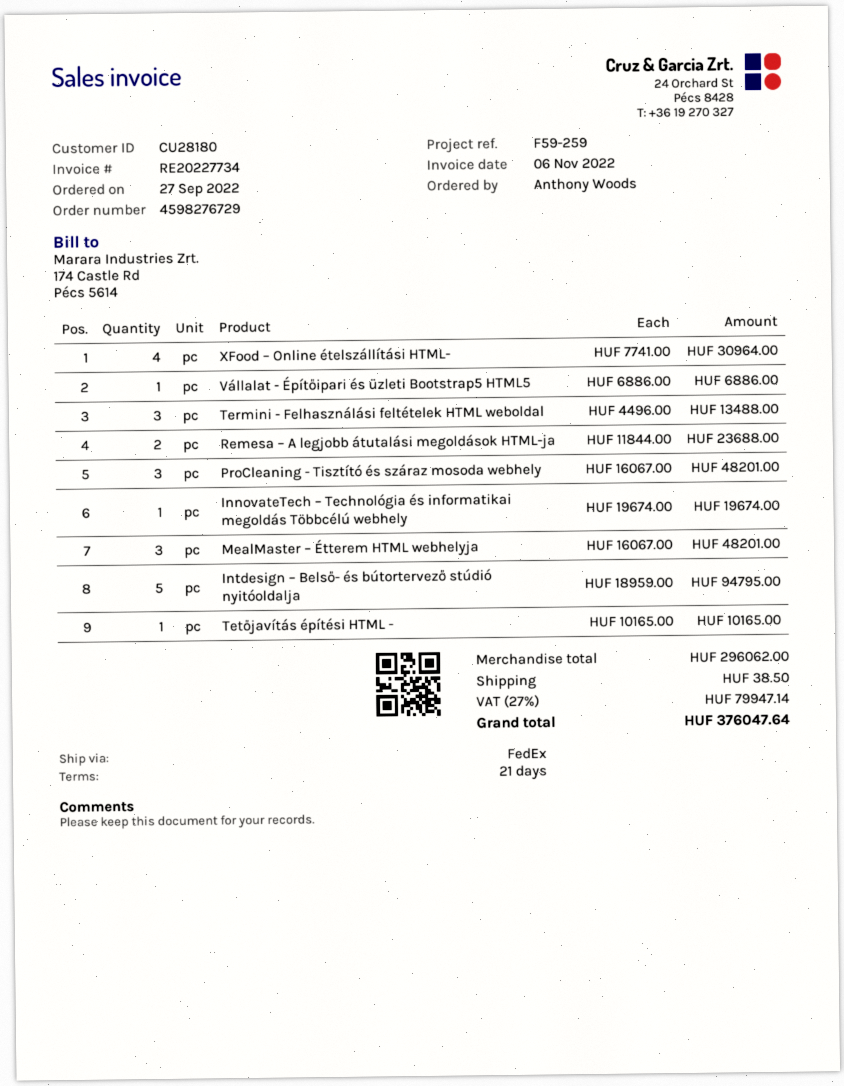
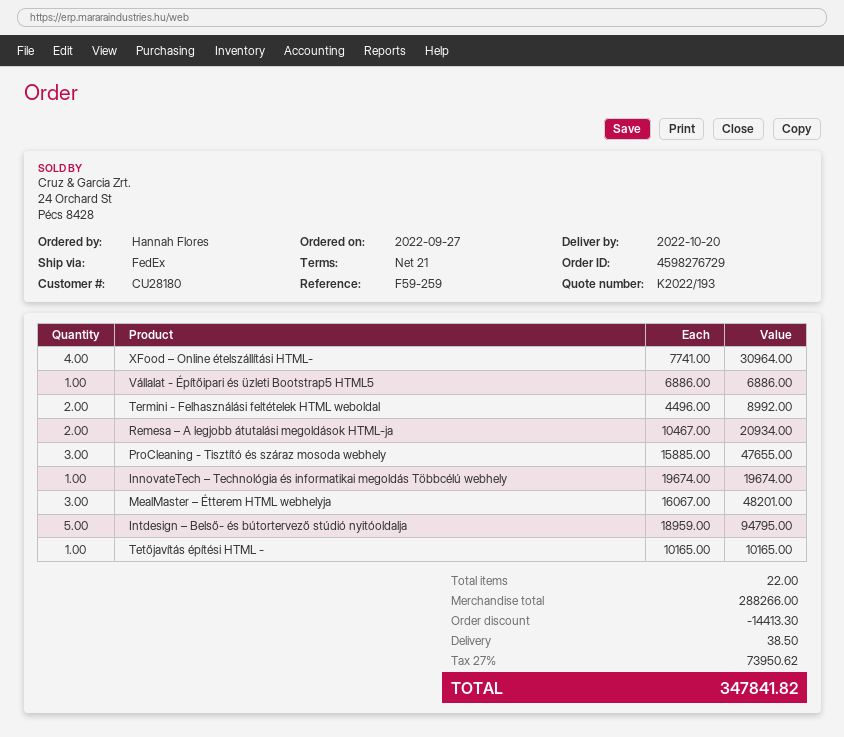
ordered by: Anthony Woods -> Hannah Flores
Termini - Felhasználási feltételek HTML weboldal: 3 x 4496.00 = 13488.00 -> 2 x 4496.00 = 8992.00
Remesa – A legjobb átutalási megoldások HTML-ja: 2 x 11844.00 = 23688.00 -> 2 x 10467.00 = 20934.00
ProCleaning - Tisztító és száraz mosoda webhely: 3 x 16067.00 = 48201.00 -> 3 x 15885.00 = 47655.00
subtotal: 296062.00 -> 288266.00
discount: none -> 14413.30
tax: 27% = 79947.14 -> 27% = 73950.62
total: 376047.64 -> 347841.82

